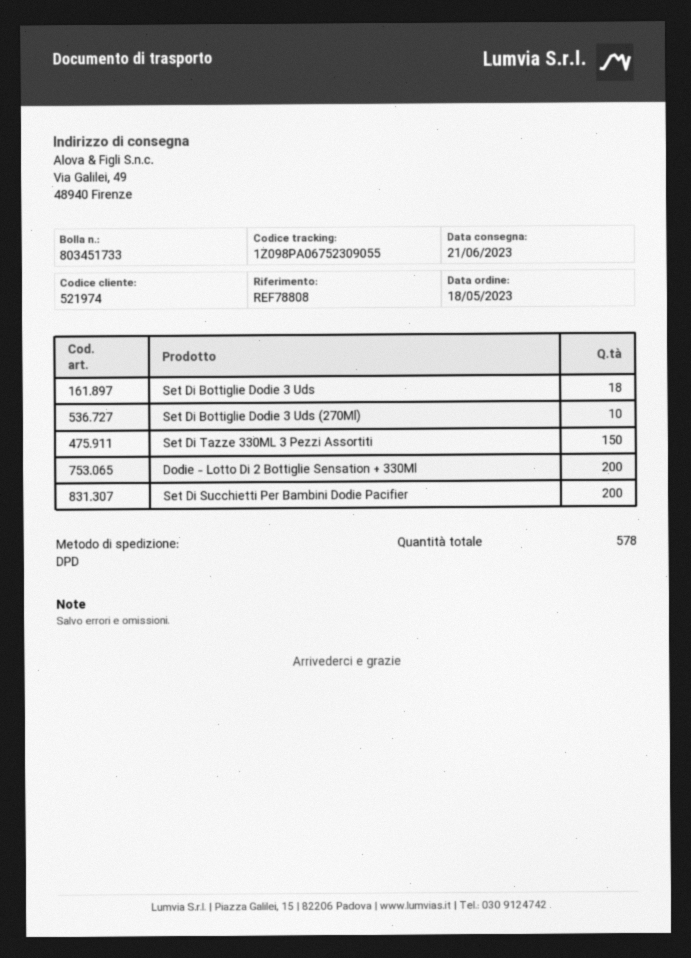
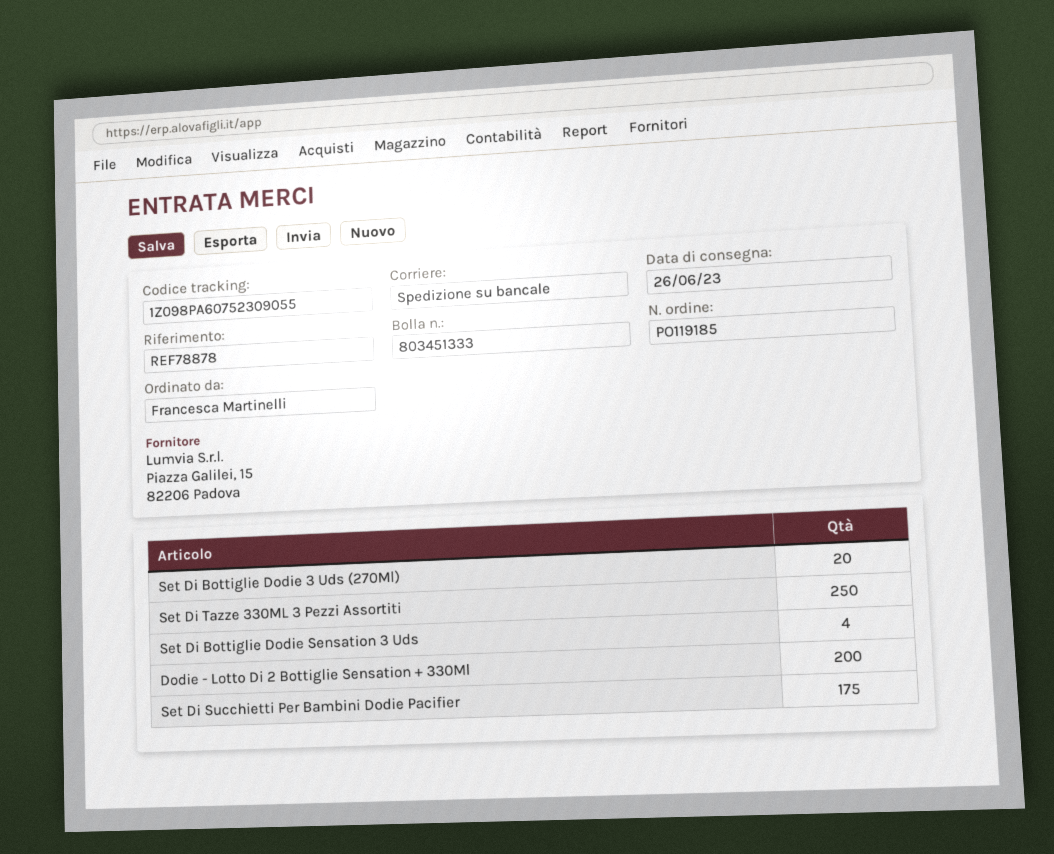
delivery note number: 803451733 -> 803451333
delivery date: 2023-06-21 -> 2023-06-26
reference: REF78808 -> REF78878
shipping method: DPD -> pallet freight
tracking number: 1Z098PA06752309055 -> 1Z098PA60752309055
Set Di Bottiglie Dodie 3 Uds: 18 -> none
Set Di Bottiglie Dodie 3 Uds (270Ml): 10 -> 20
Set Di Tazze 330ML 3 Pezzi Assortiti: 150 -> 250
Set Di Succhietti Per Bambini Dodie Pacifier: 200 -> 175
Set Di Bottiglie Dodie Sensation 3 Uds: none -> 4

